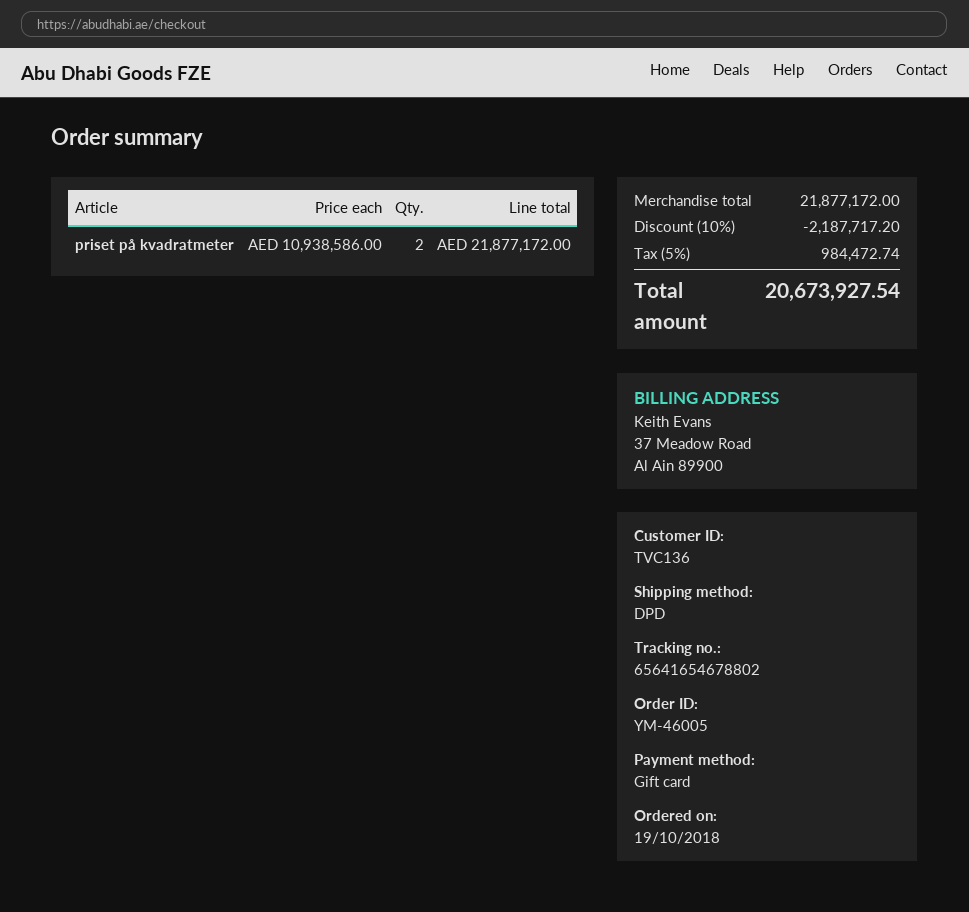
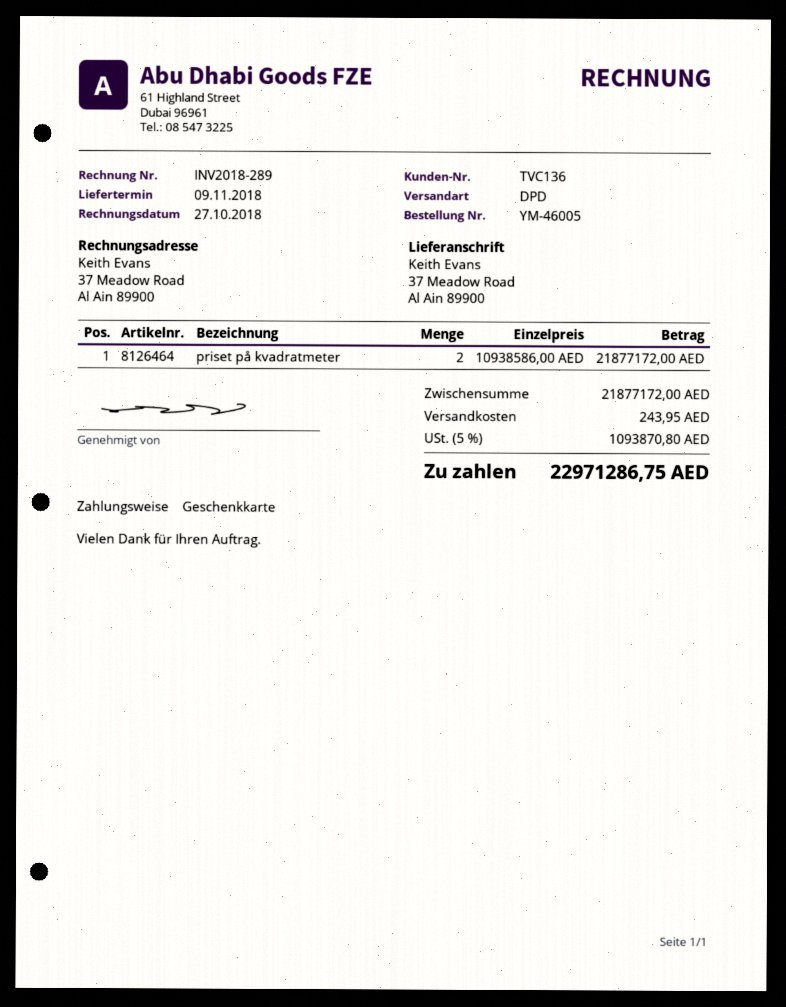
discount: 10% = 2187717.20 -> none
shipping: none -> 243.95
tax: 5% = 984472.74 -> 5% = 1093870.80
total: 20673927.54 -> 22971286.75

